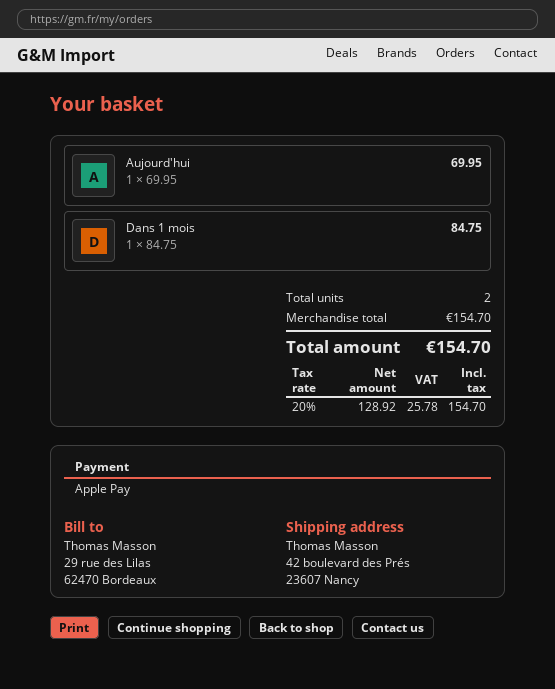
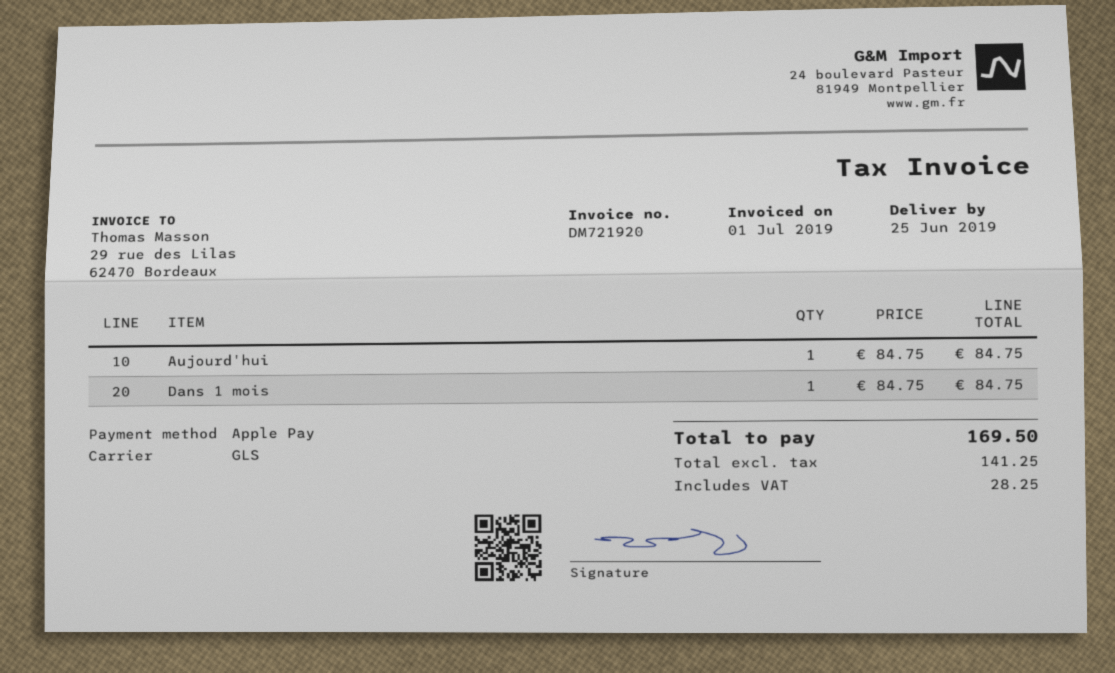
Aujourd'hui: 1 x 69.95 = 69.95 -> 1 x 84.75 = 84.75
net: 128.92 -> 141.25
tax: 25.78 -> 28.25
total: 154.70 -> 169.50

